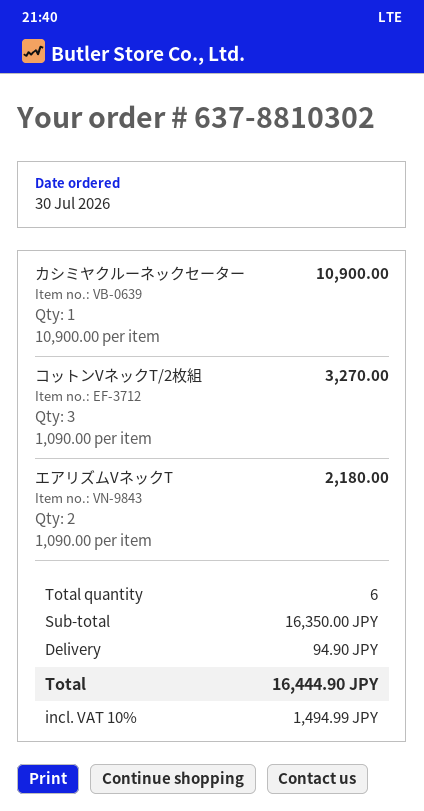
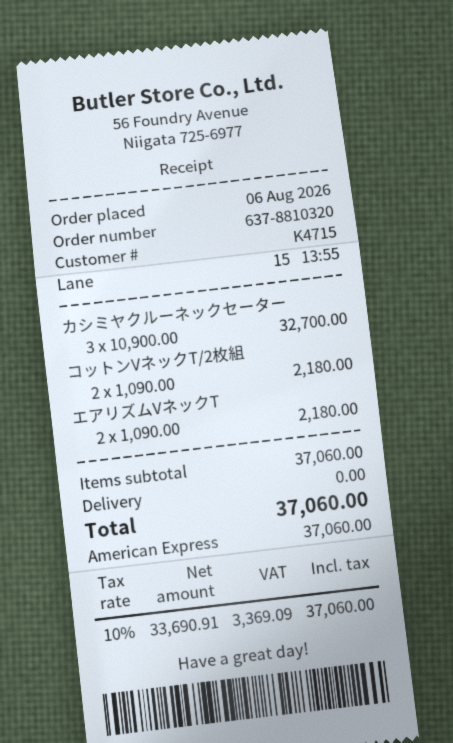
order number: 637-8810302 -> 637-8810320
order date: 2026-07-30 -> 2026-08-06
カシミヤクルーネックセーター: 1 x 10900.00 = 10900.00 -> 3 x 10900.00 = 32700.00
コットンVネックT/2枚組: 3 x 1090.00 = 3270.00 -> 2 x 1090.00 = 2180.00
subtotal: 16350.00 -> 37060.00
shipping: 94.90 -> 0.00
tax: 10% = 1494.99 -> 10% = 3369.09
total: 16444.90 -> 37060.00

